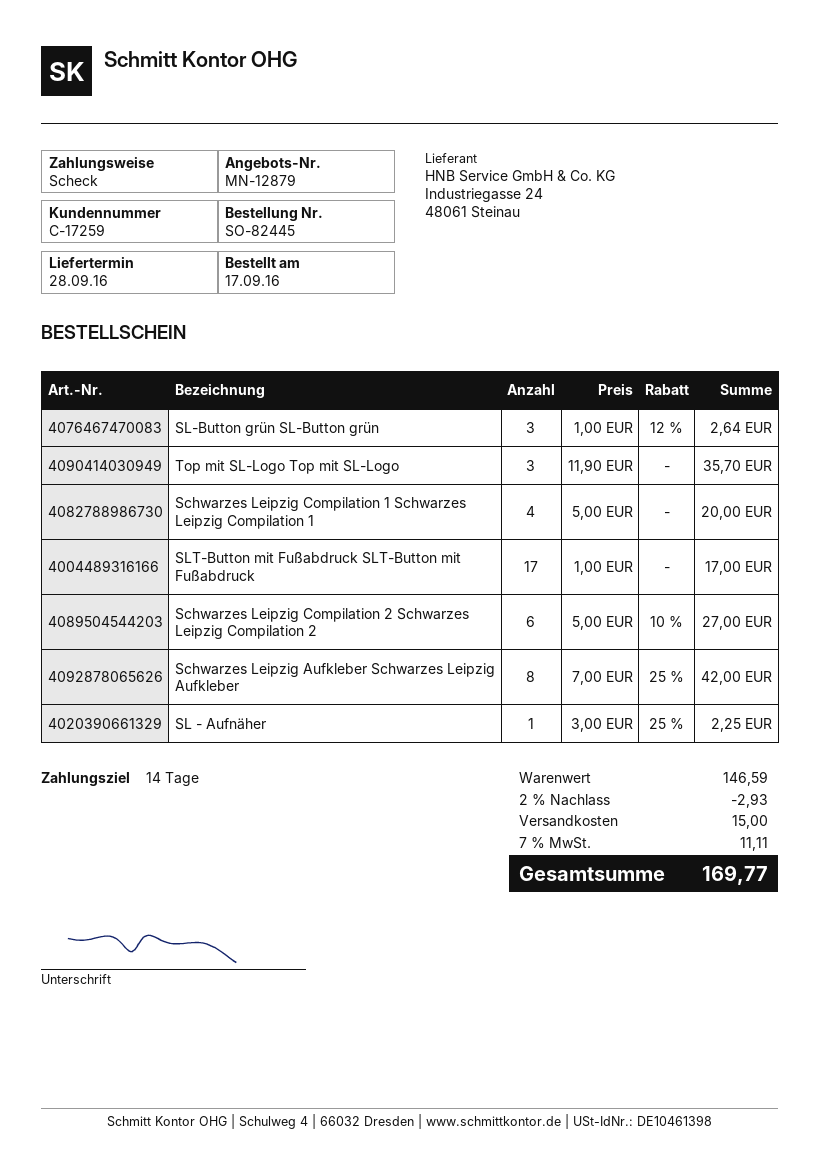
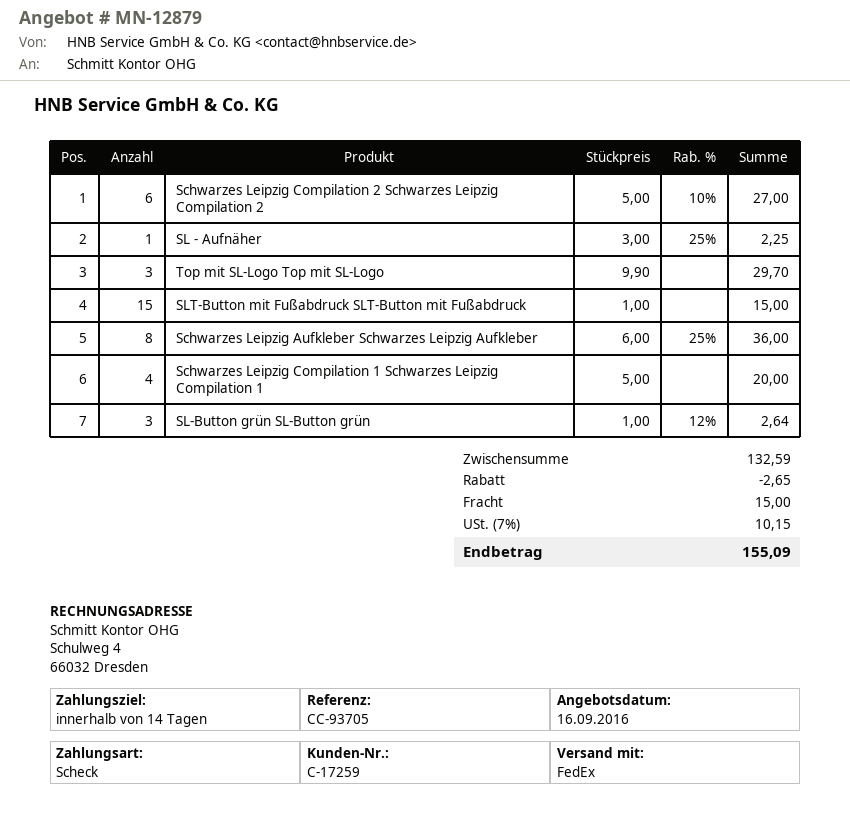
Top mit SL-Logo Top mit SL-Logo: 3 x 11.90 = 35.70 -> 3 x 9.90 = 29.70
SLT-Button mit Fußabdruck SLT-Button mit Fußabdruck: 17 x 1.00 = 17.00 -> 15 x 1.00 = 15.00
Schwarzes Leipzig Aufkleber Schwarzes Leipzig Aufkleber: 8 x 7.00 - 25% = 42.00 -> 8 x 6.00 - 25% = 36.00
subtotal: 146.59 -> 132.59
discount: 2.93 -> 2.65
tax: 7% = 11.11 -> 7% = 10.15
total: 169.77 -> 155.09

